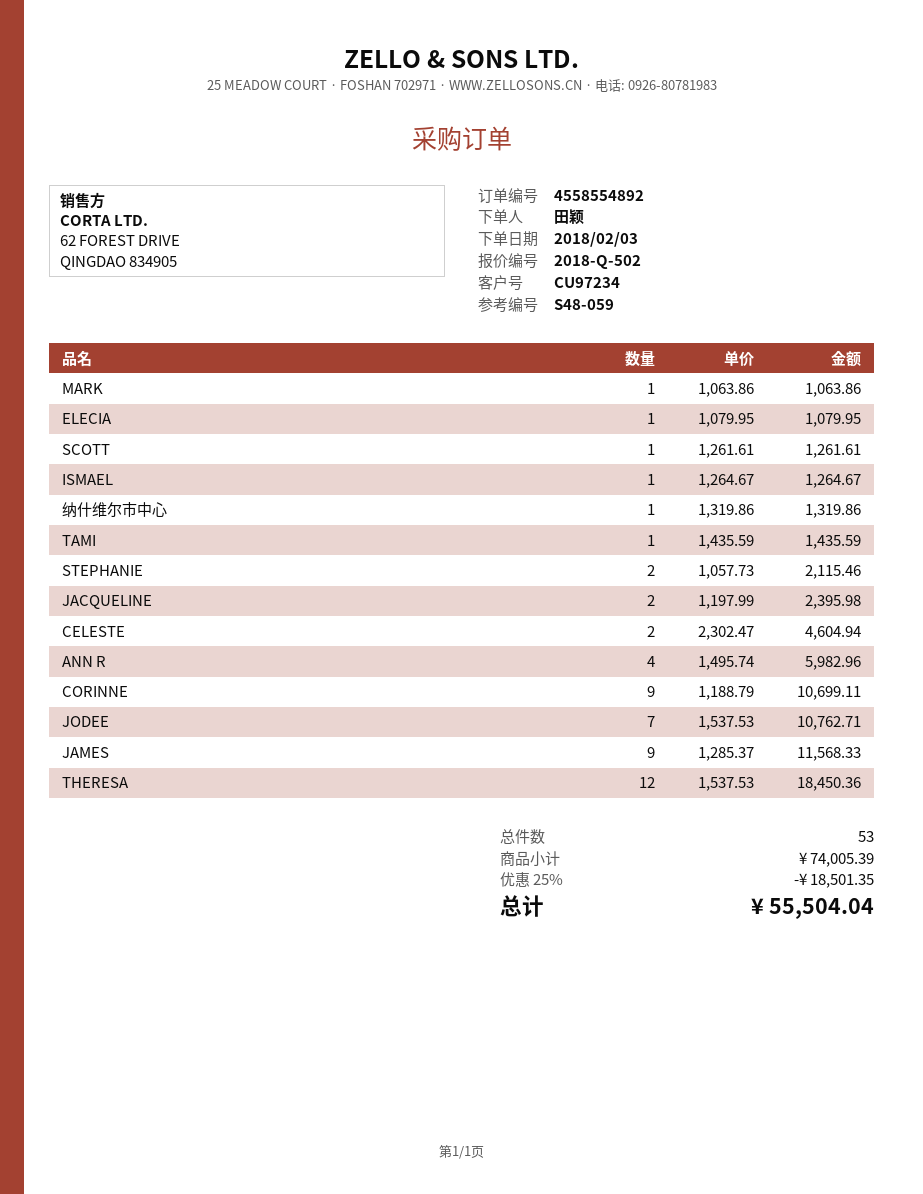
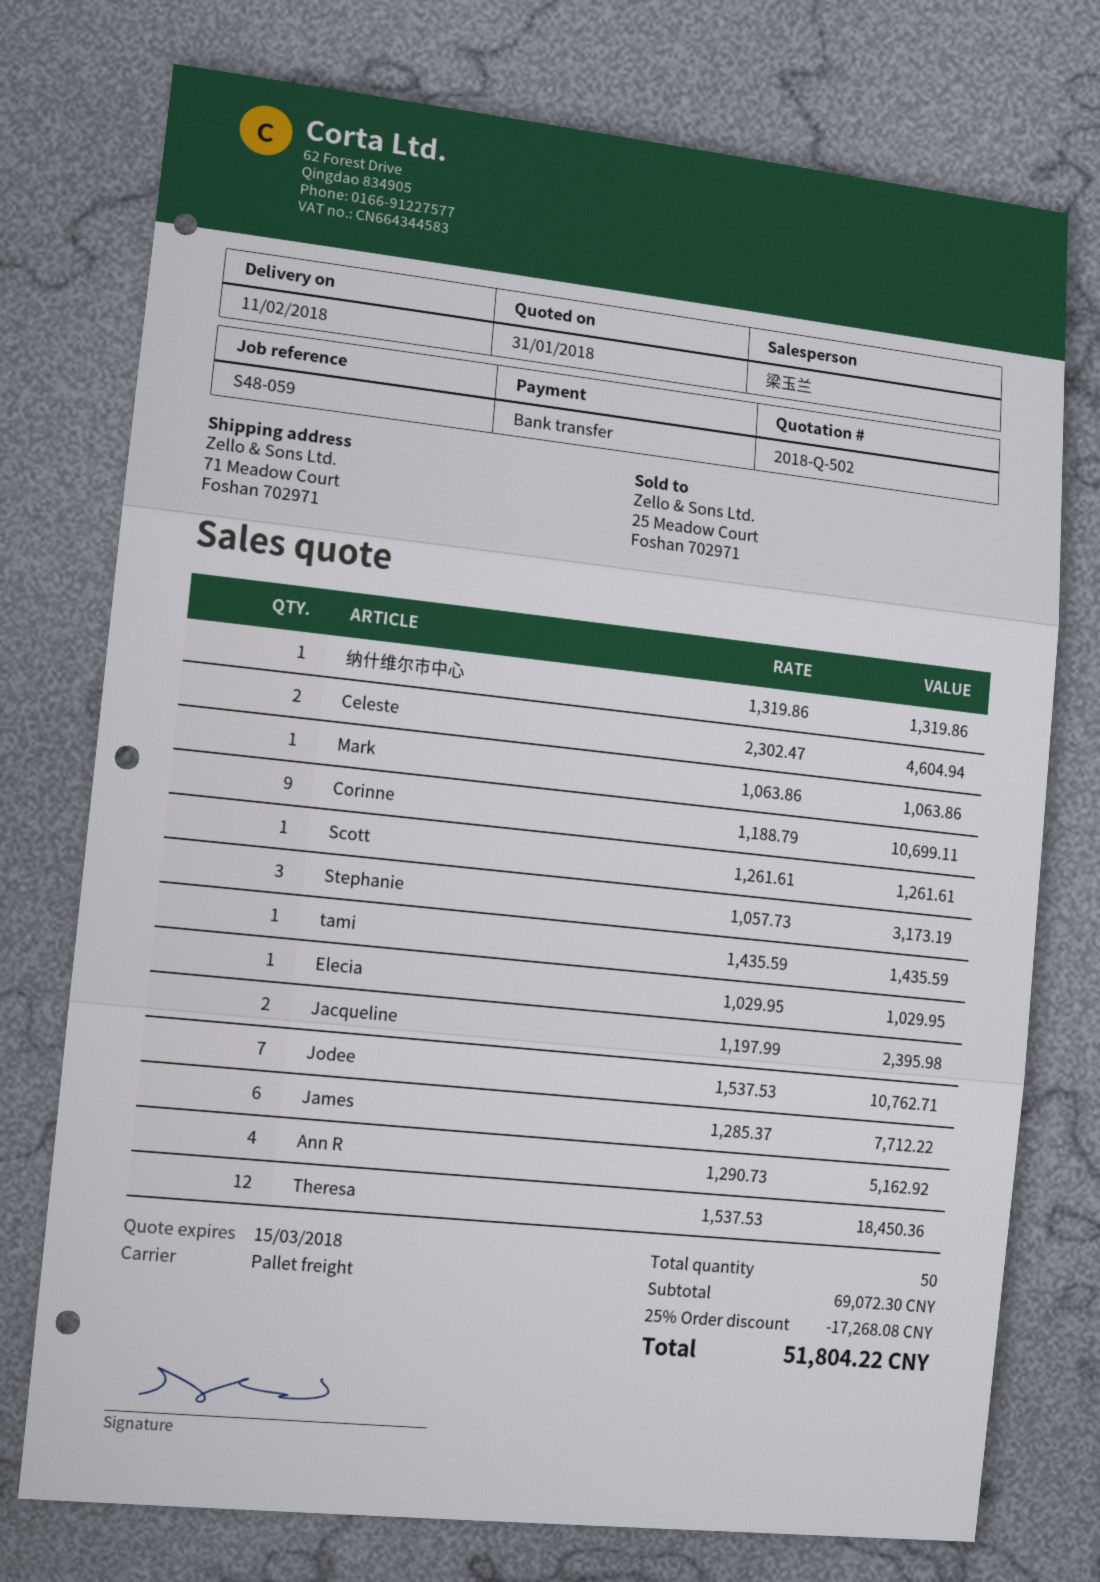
ELECIA: 1 x 1079.95 = 1079.95 -> 1 x 1029.95 = 1029.95
ISMAEL: 1 x 1264.67 = 1264.67 -> none
STEPHANIE: 2 x 1057.73 = 2115.46 -> 3 x 1057.73 = 3173.19
ANN R: 4 x 1495.74 = 5982.96 -> 4 x 1290.73 = 5162.92
JAMES: 9 x 1285.37 = 11568.33 -> 6 x 1285.37 = 7712.22
total quantity: 53 -> 50
subtotal: 74005.39 -> 69072.30
discount: 25% = 18501.35 -> 25% = 17268.08
total: 55504.04 -> 51804.22

